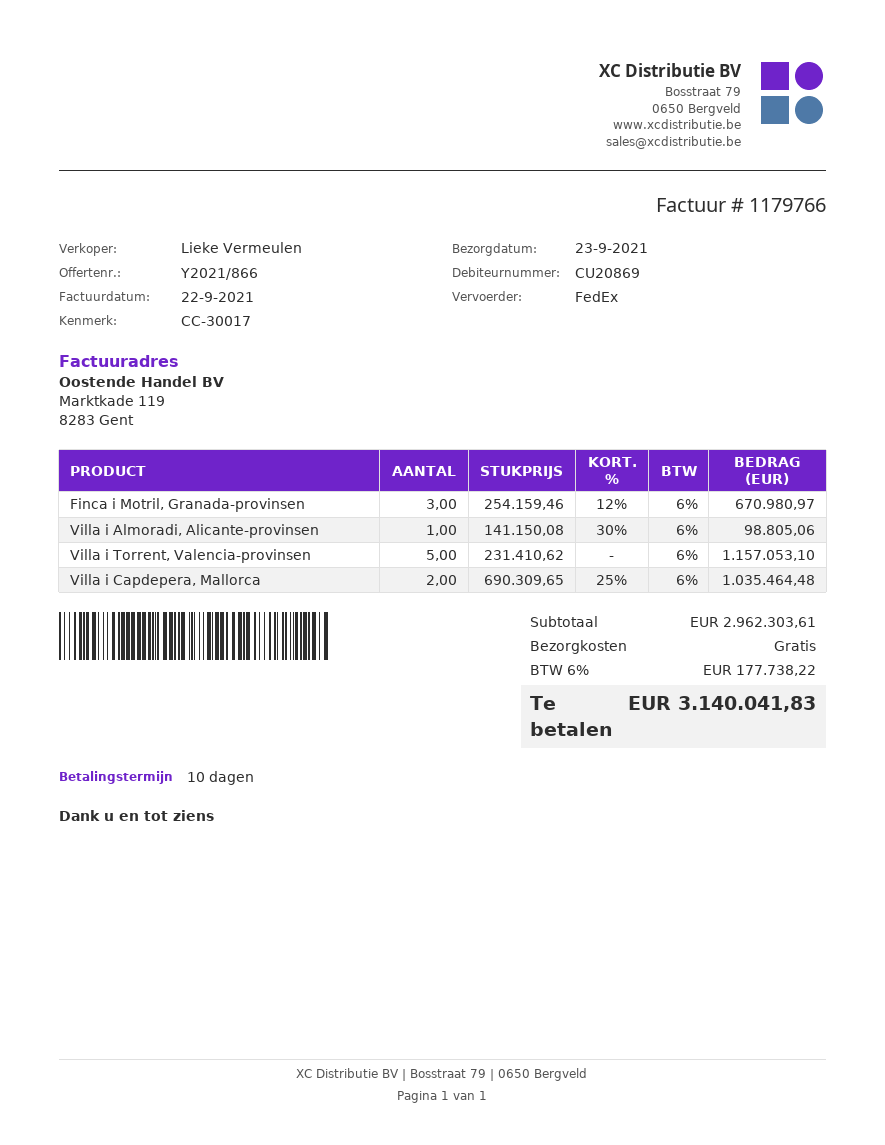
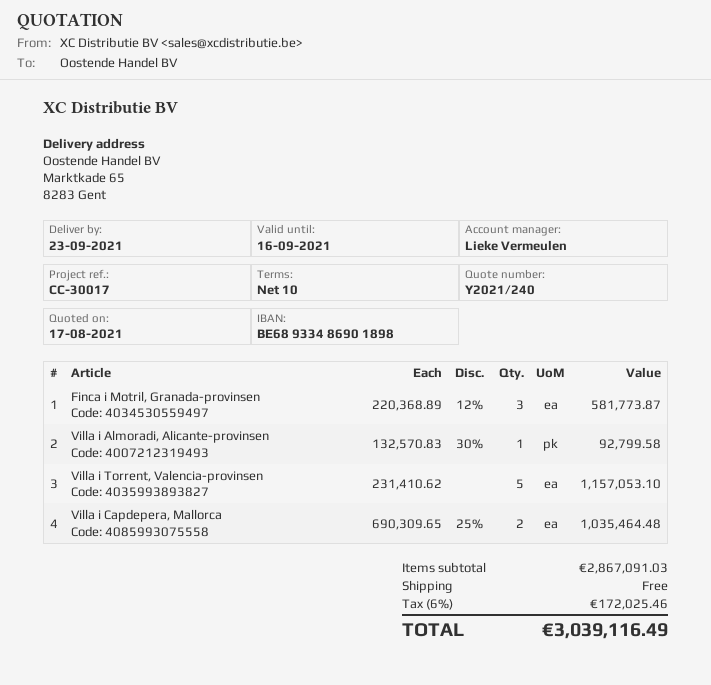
quote number: Y2021/866 -> Y2021/240
Finca i Motril, Granada-provinsen: 3 x 254159.46 - 12% = 670980.97 -> 3 x 220368.89 - 12% = 581773.87
Villa i Almoradi, Alicante-provinsen: 1 x 141150.08 - 30% = 98805.06 -> 1 x 132570.83 - 30% = 92799.58
subtotal: 2962303.61 -> 2867091.03
tax: 6% = 177738.22 -> 6% = 172025.46
total: 3140041.83 -> 3039116.49

